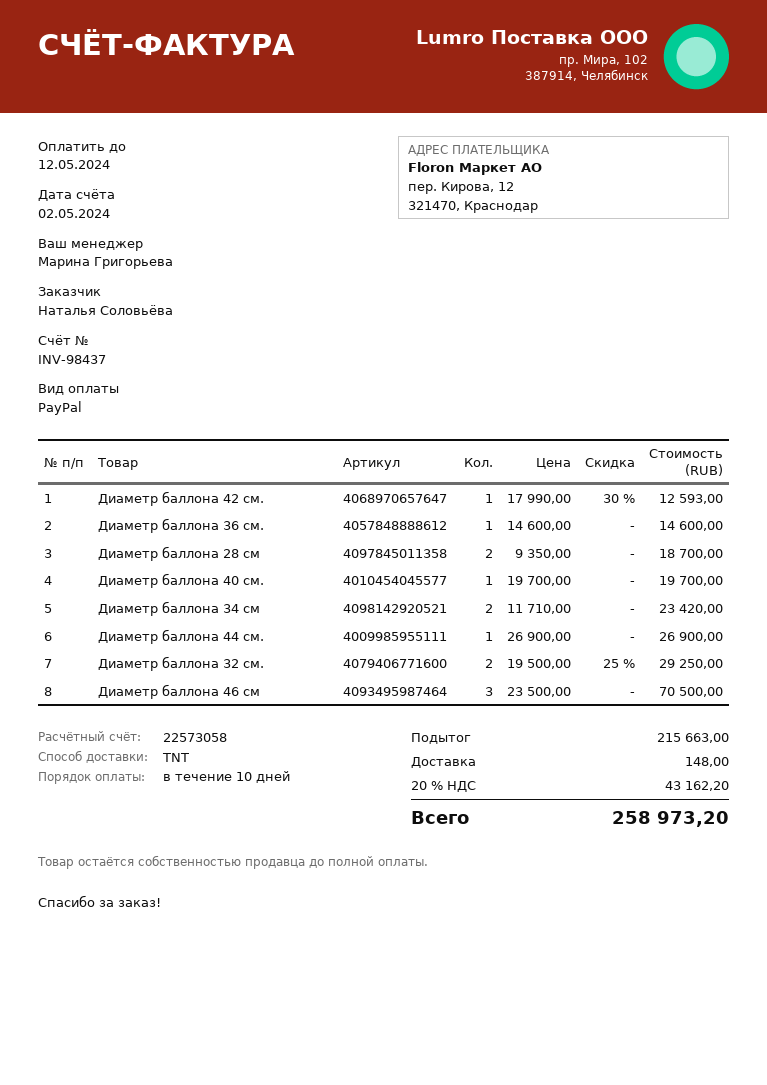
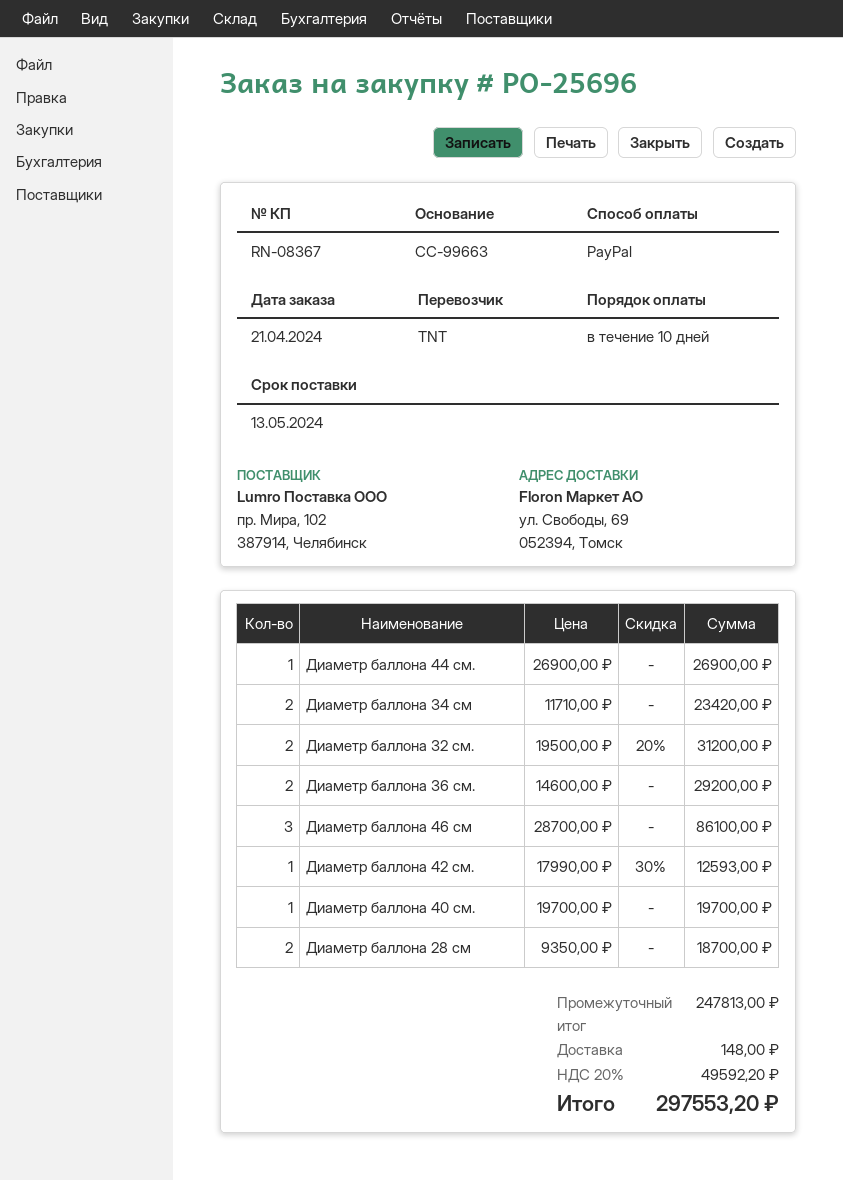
Диаметр баллона 36 см.: 1 x 14600.00 = 14600.00 -> 2 x 14600.00 = 29200.00
Диаметр баллона 32 см.: 2 x 19500.00 - 25% = 29250.00 -> 2 x 19500.00 - 20% = 31200.00
Диаметр баллона 46 см: 3 x 23500.00 = 70500.00 -> 3 x 28700.00 = 86100.00
subtotal: 215663.00 -> 247813.00
tax: 20% = 43162.20 -> 20% = 49592.20
total: 258973.20 -> 297553.20

